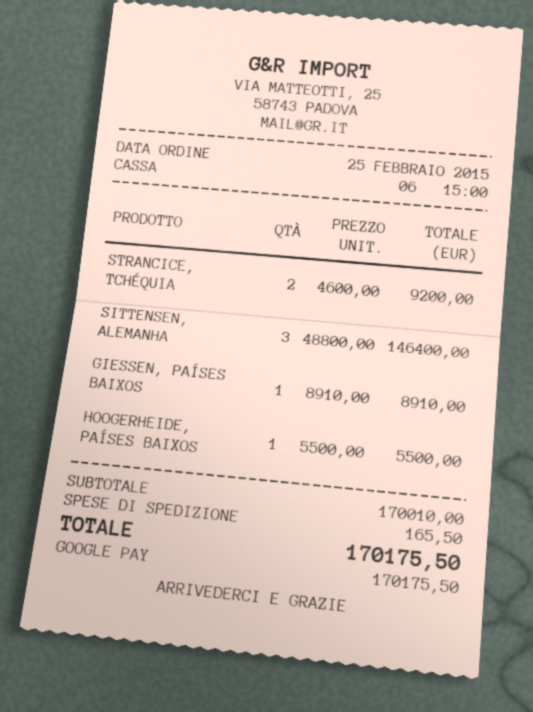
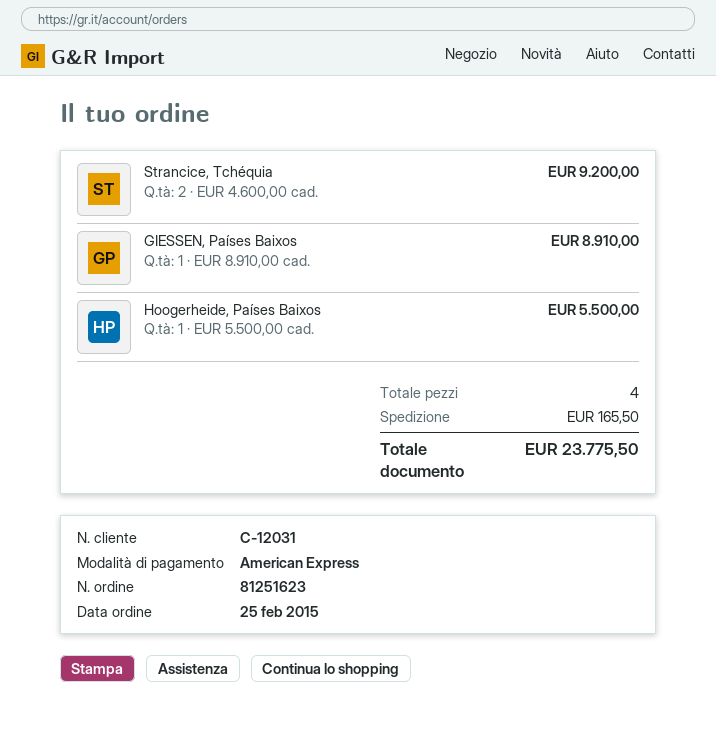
payment method: Google Pay -> American Express
SITTENSEN, ALEMANHA: 3 x 48800.00 = 146400.00 -> none
total: 170175.50 -> 23775.50

